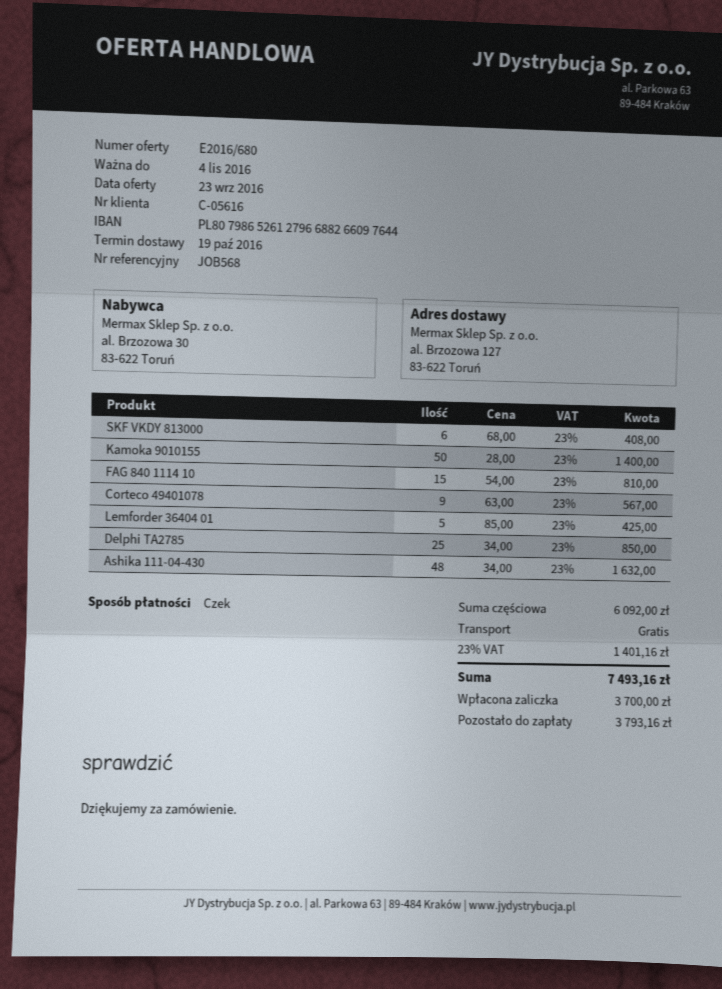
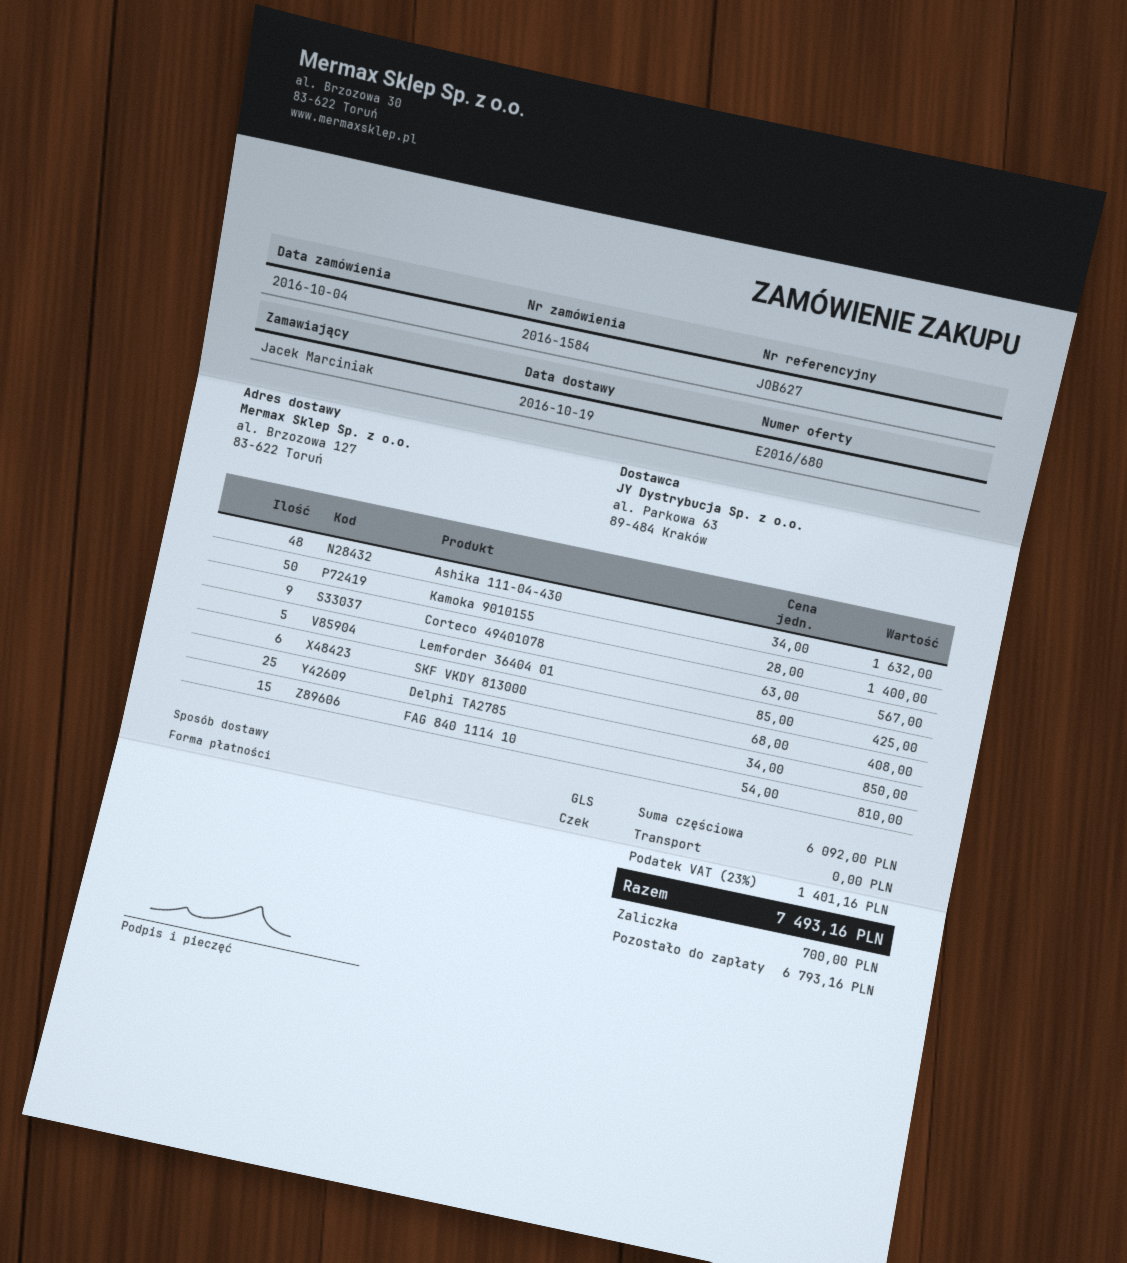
reference: JOB568 -> JOB627
deposit: 3700.00 -> 700.00
balance: 3793.16 -> 6793.16

